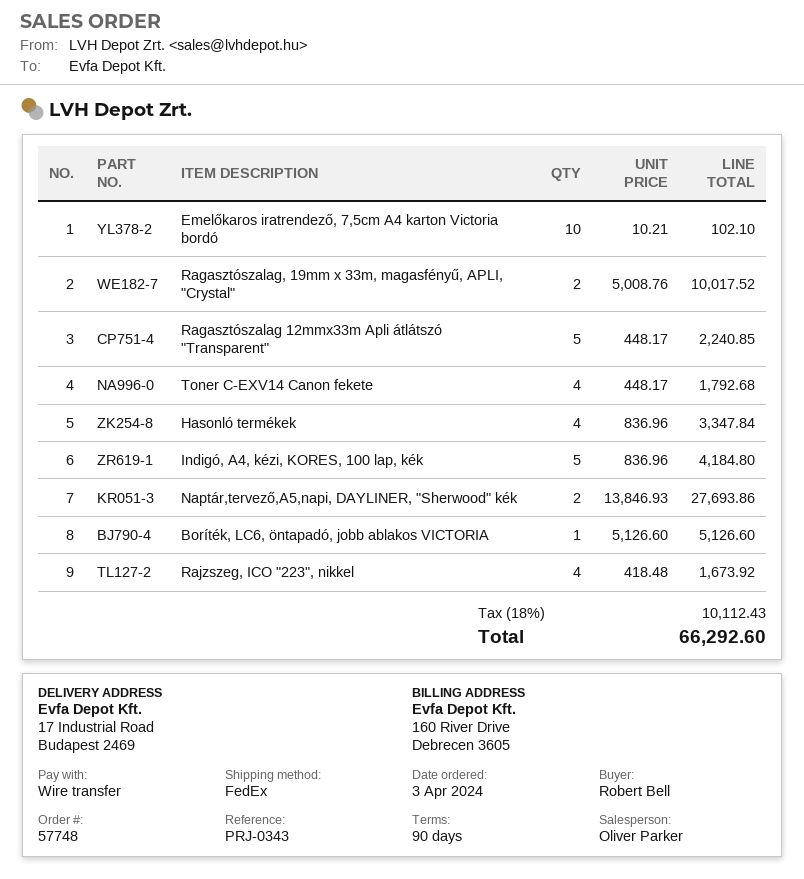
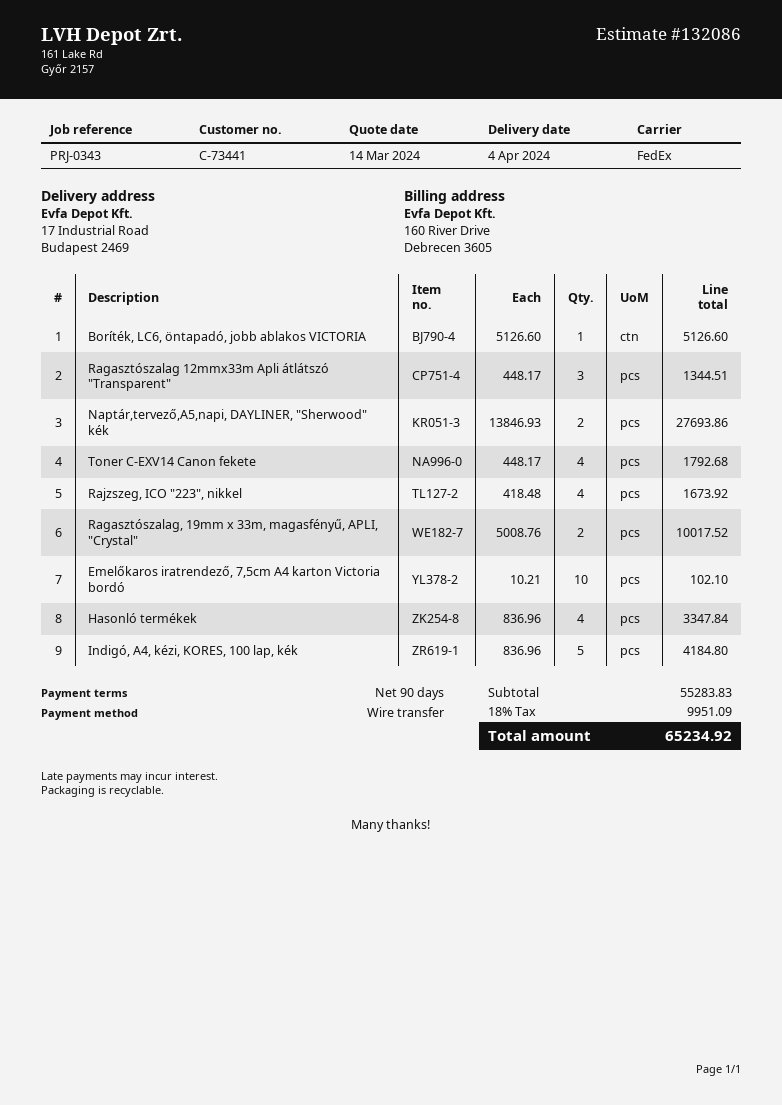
Ragasztószalag 12mmx33m Apli átlátszó "Transparent": 5 x 448.17 = 2240.85 -> 3 x 448.17 = 1344.51
tax: 18% = 10112.43 -> 18% = 9951.09
total: 66292.60 -> 65234.92

